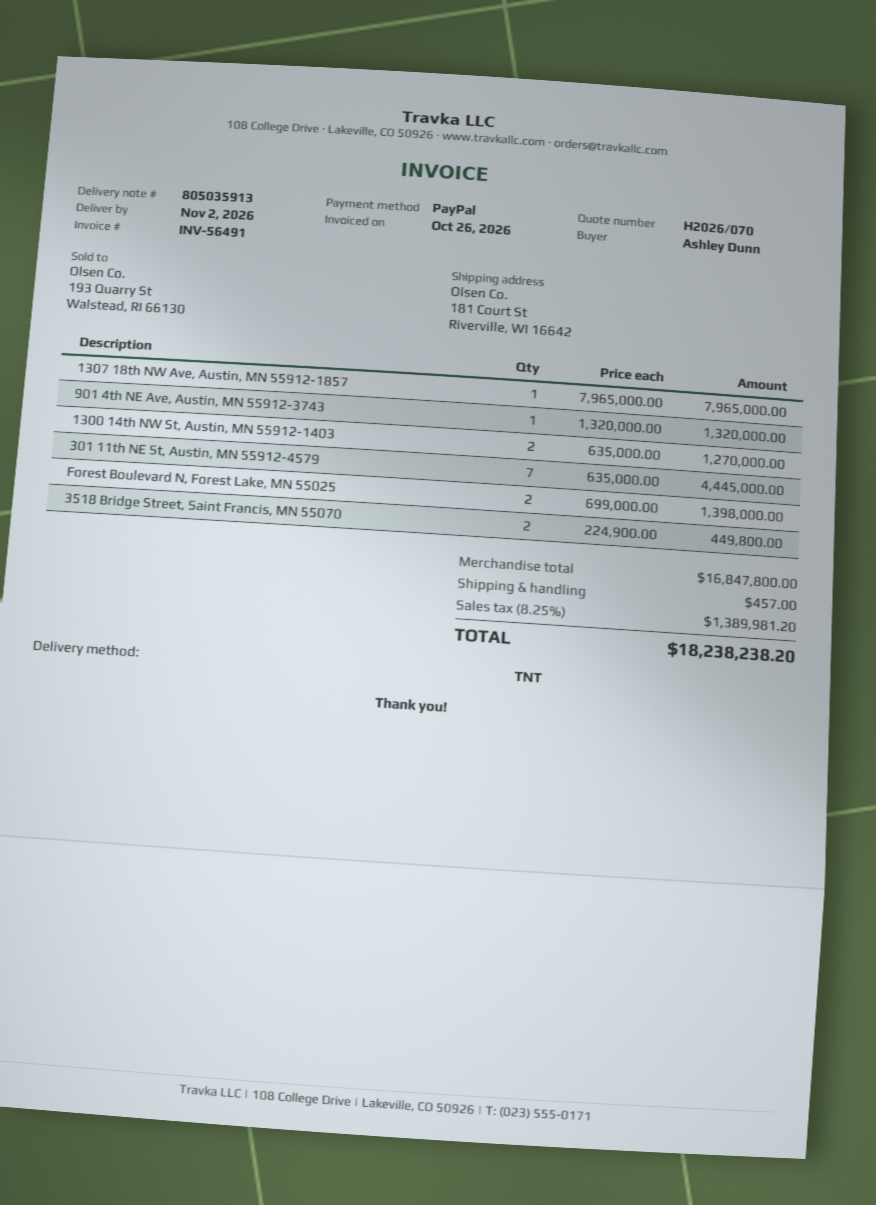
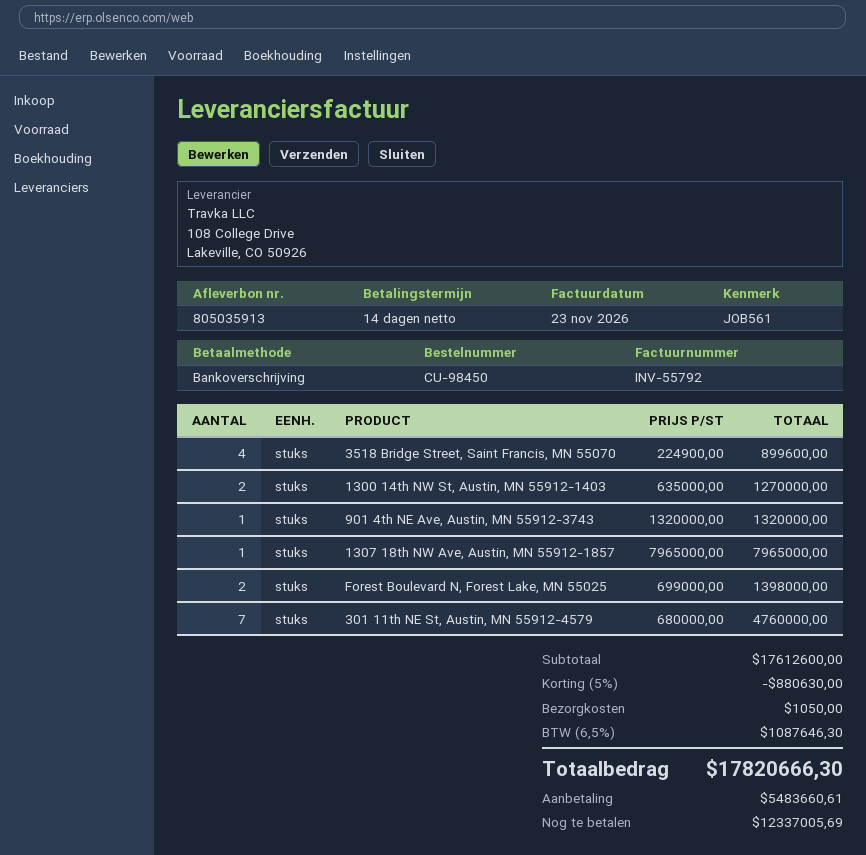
invoice number: INV-56491 -> INV-55792
invoice date: 2026-10-26 -> 2026-11-23
payment method: PayPal -> bank transfer
301 11th NE St, Austin, MN 55912-4579: 7 x 635000.00 = 4445000.00 -> 7 x 680000.00 = 4760000.00
3518 Bridge Street, Saint Francis, MN 55070: 2 x 224900.00 = 449800.00 -> 4 x 224900.00 = 899600.00
subtotal: 16847800.00 -> 17612600.00
discount: none -> 5% = 880630.00
shipping: 457.00 -> 1050.00
tax: 8.25% = 1389981.20 -> 6.5% = 1087646.30
total: 18238238.20 -> 17820666.30

